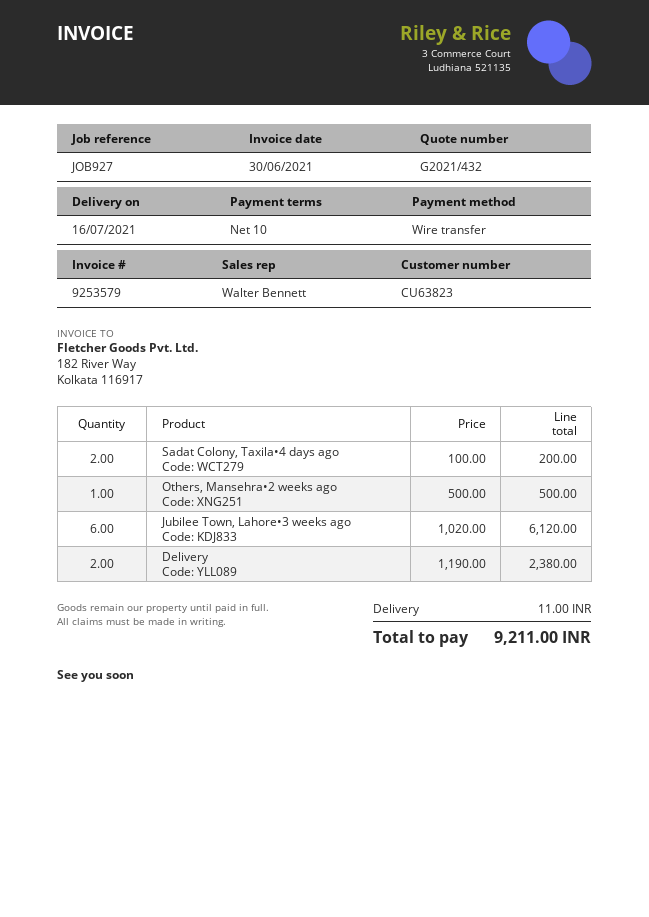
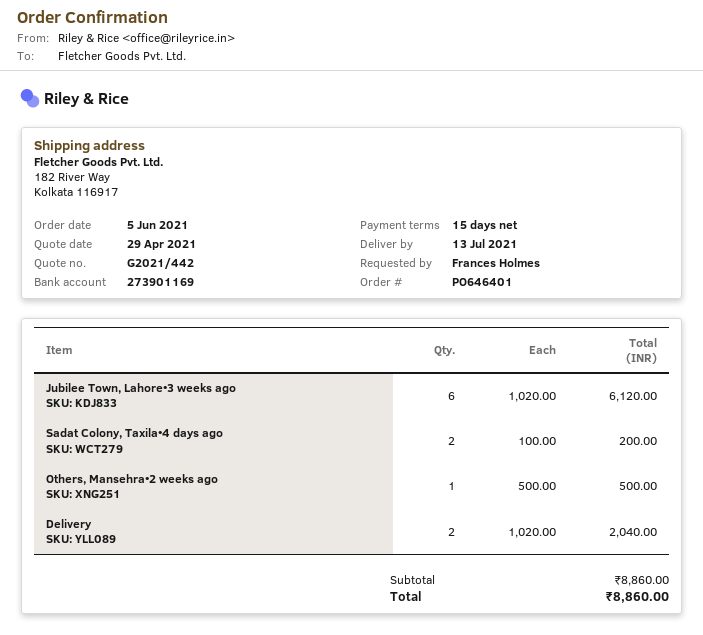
quote number: G2021/432 -> G2021/442
delivery date: 2021-07-16 -> 2021-07-13
payment terms: 10 days -> 15 days
Delivery: 2 x 1190.00 = 2380.00 -> 2 x 1020.00 = 2040.00
shipping: 11.00 -> none
total: 9211.00 -> 8860.00

